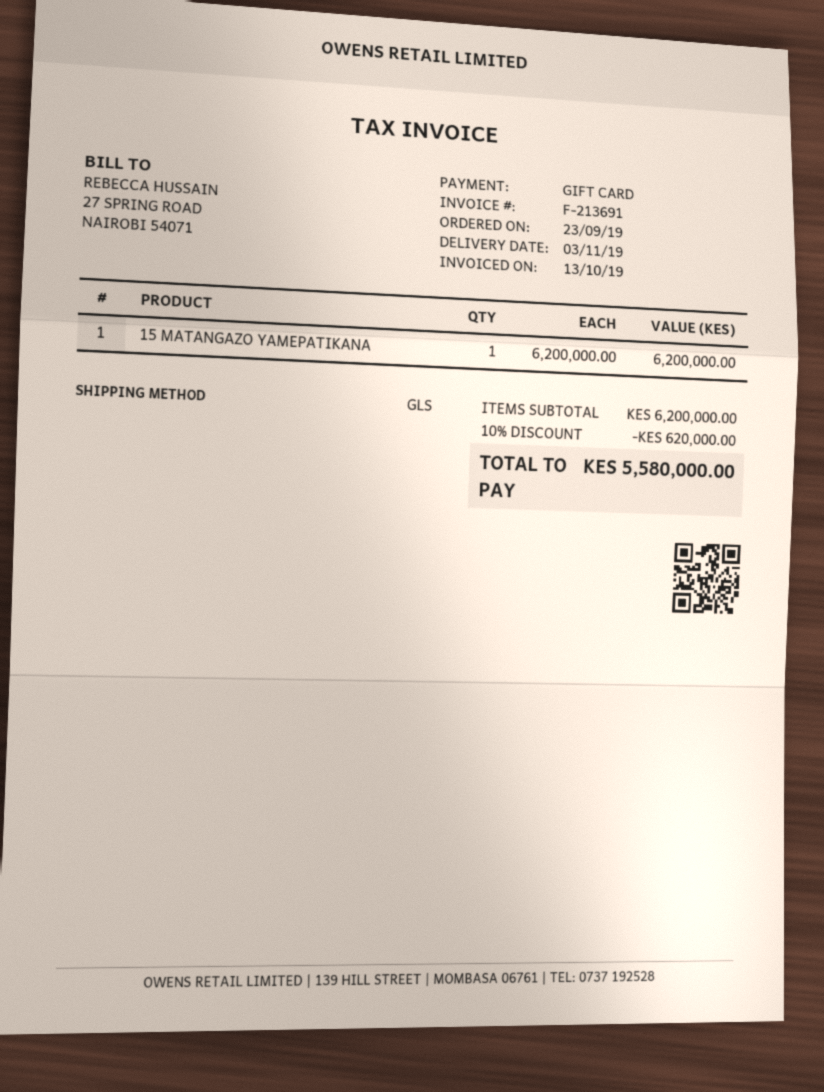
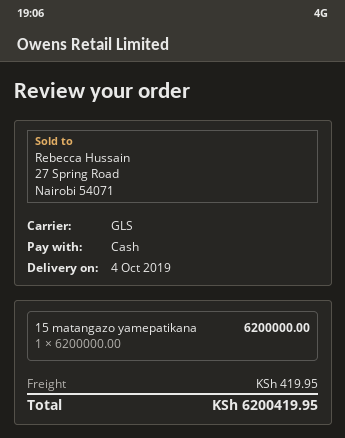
delivery date: 2019-11-03 -> 2019-10-04
payment method: gift card -> cash
discount: 10% = 620000.00 -> none
shipping: none -> 419.95
total: 5580000.00 -> 6200419.95

